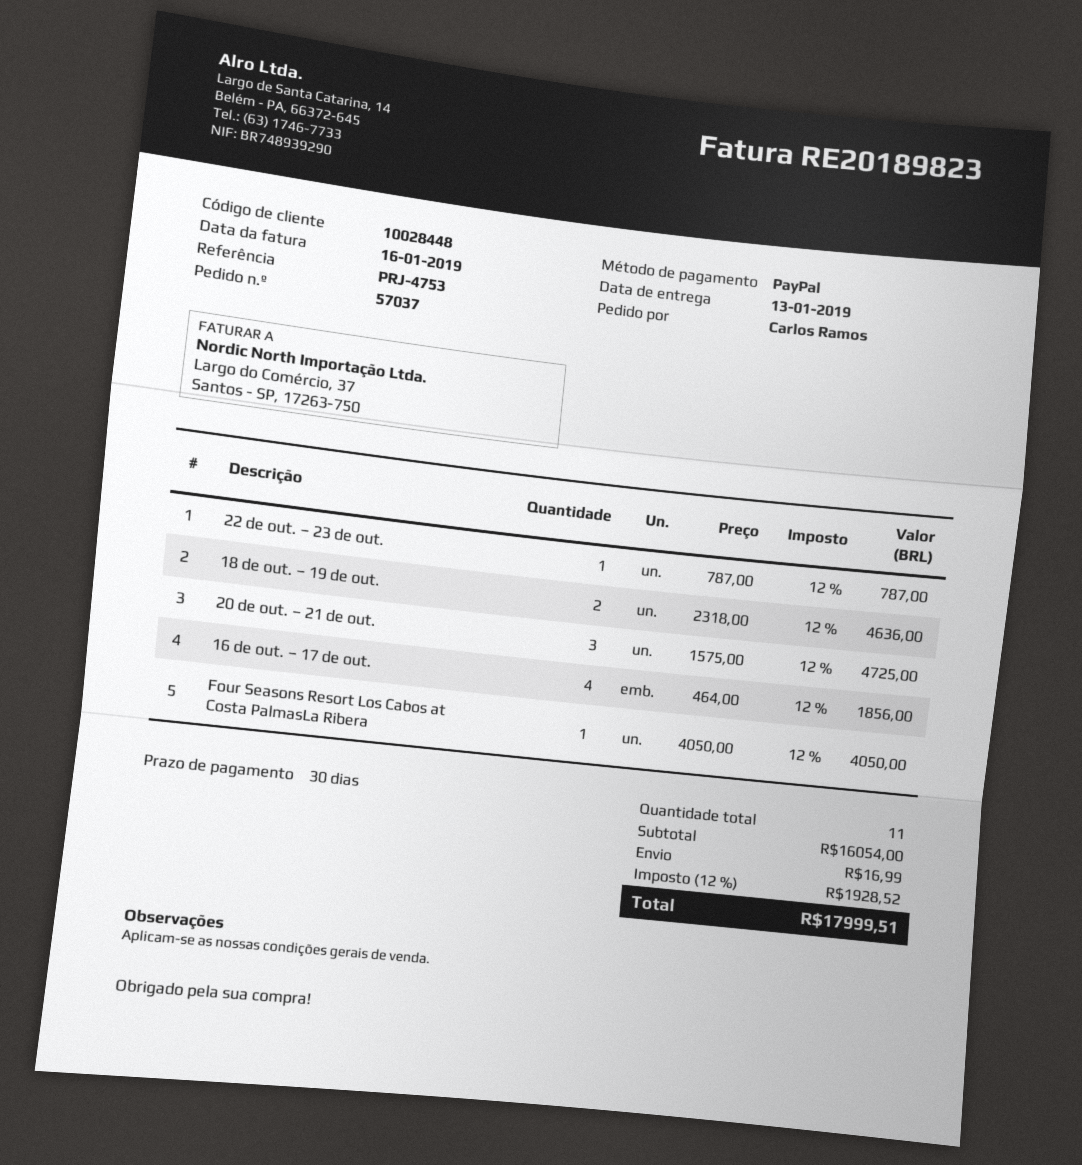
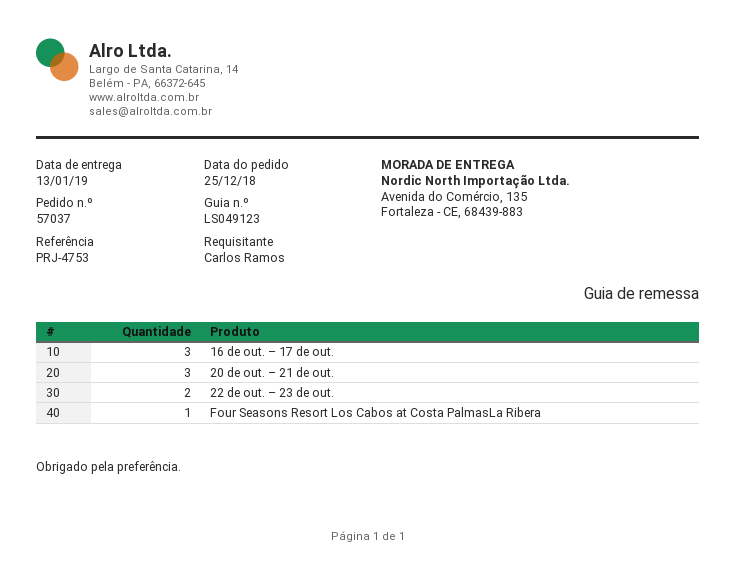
22 de out. – 23 de out.: 1 -> 2
18 de out. – 19 de out.: 2 -> none
16 de out. – 17 de out.: 4 -> 3

